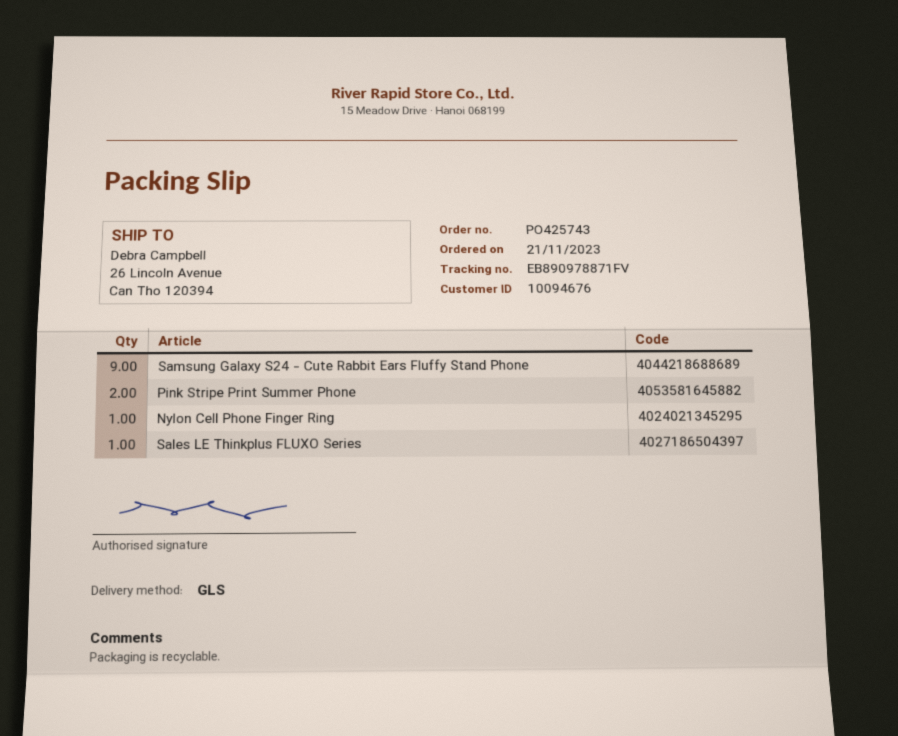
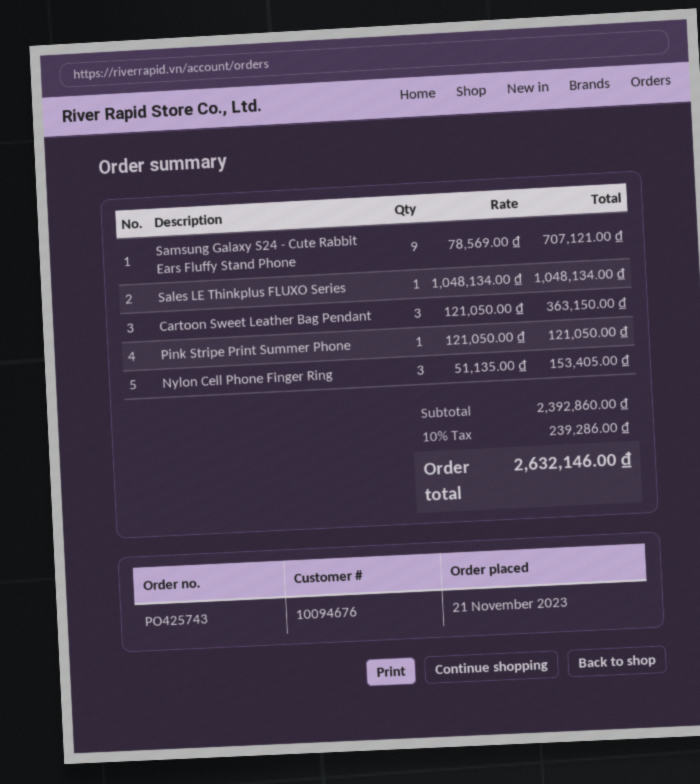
Pink Stripe Print Summer Phone: 2 -> 1
Nylon Cell Phone Finger Ring: 1 -> 3
Cartoon Sweet Leather Bag Pendant: none -> 3

